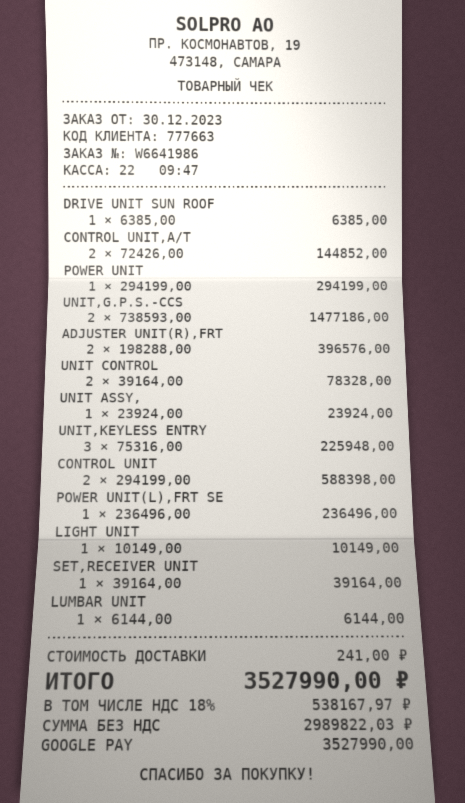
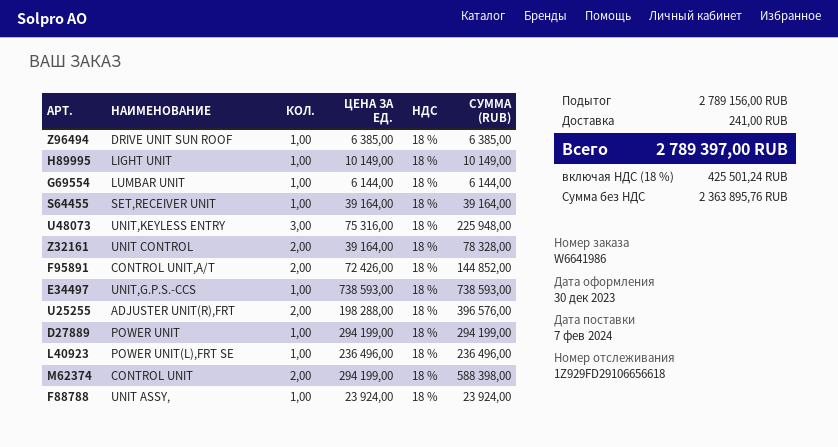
UNIT,G.P.S.-CCS: 2 x 738593.00 = 1477186.00 -> 1 x 738593.00 = 738593.00
net: 2989822.03 -> 2363895.76
tax: 18% = 538167.97 -> 18% = 425501.24
total: 3527990.00 -> 2789397.00

